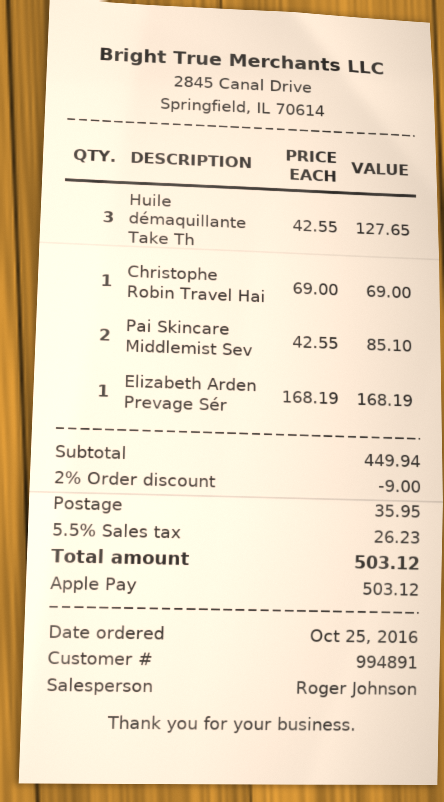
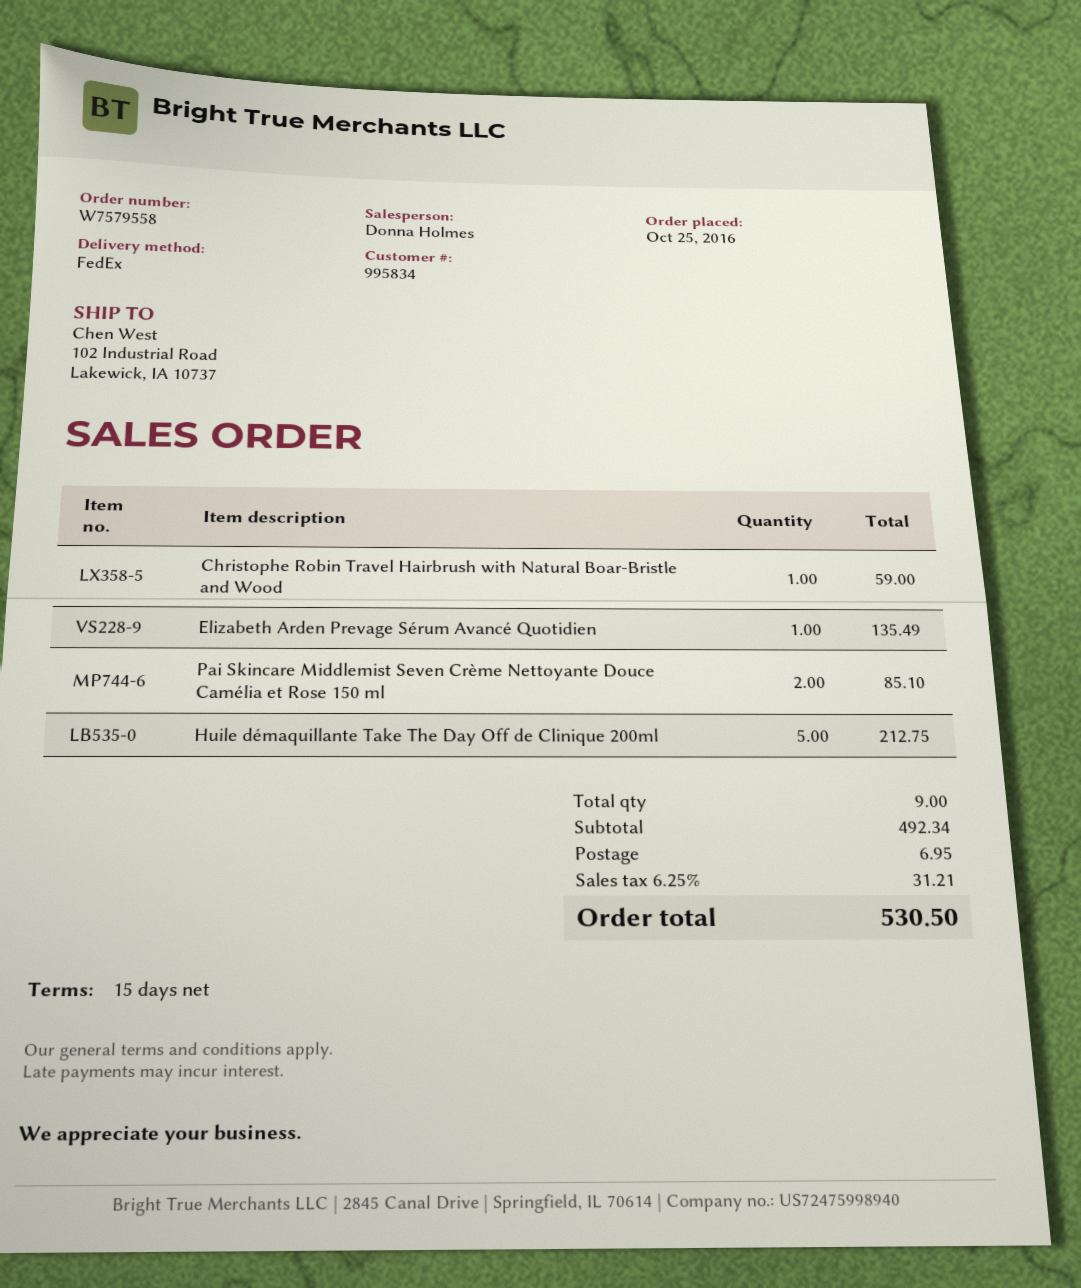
customer number: 994891 -> 995834
sales rep: Roger Johnson -> Donna Holmes
Huile démaquillante Take Th: 3 for 127.65 -> 5 for 212.75
Christophe Robin Travel Hai: 1 for 69.00 -> 1 for 59.00
Elizabeth Arden Prevage Sér: 1 for 168.19 -> 1 for 135.49
subtotal: 449.94 -> 492.34
discount: 2% = 9.00 -> none
shipping: 35.95 -> 6.95
tax: 5.5% = 26.23 -> 6.25% = 31.21
total: 503.12 -> 530.50

